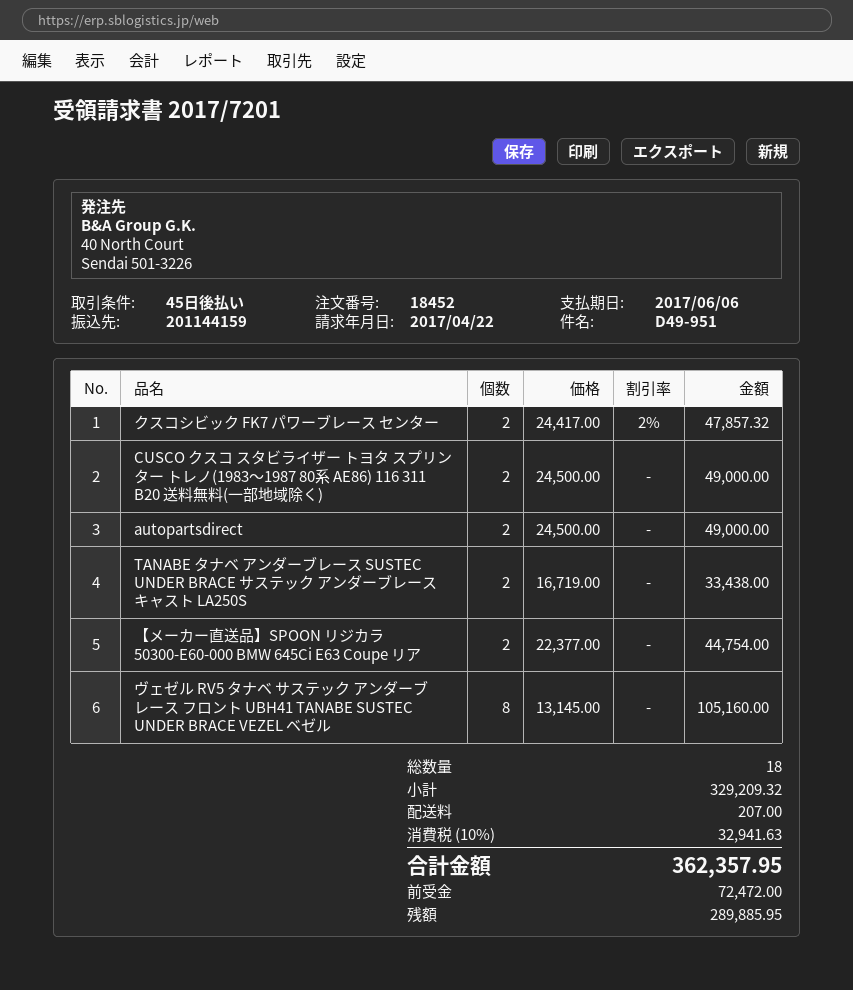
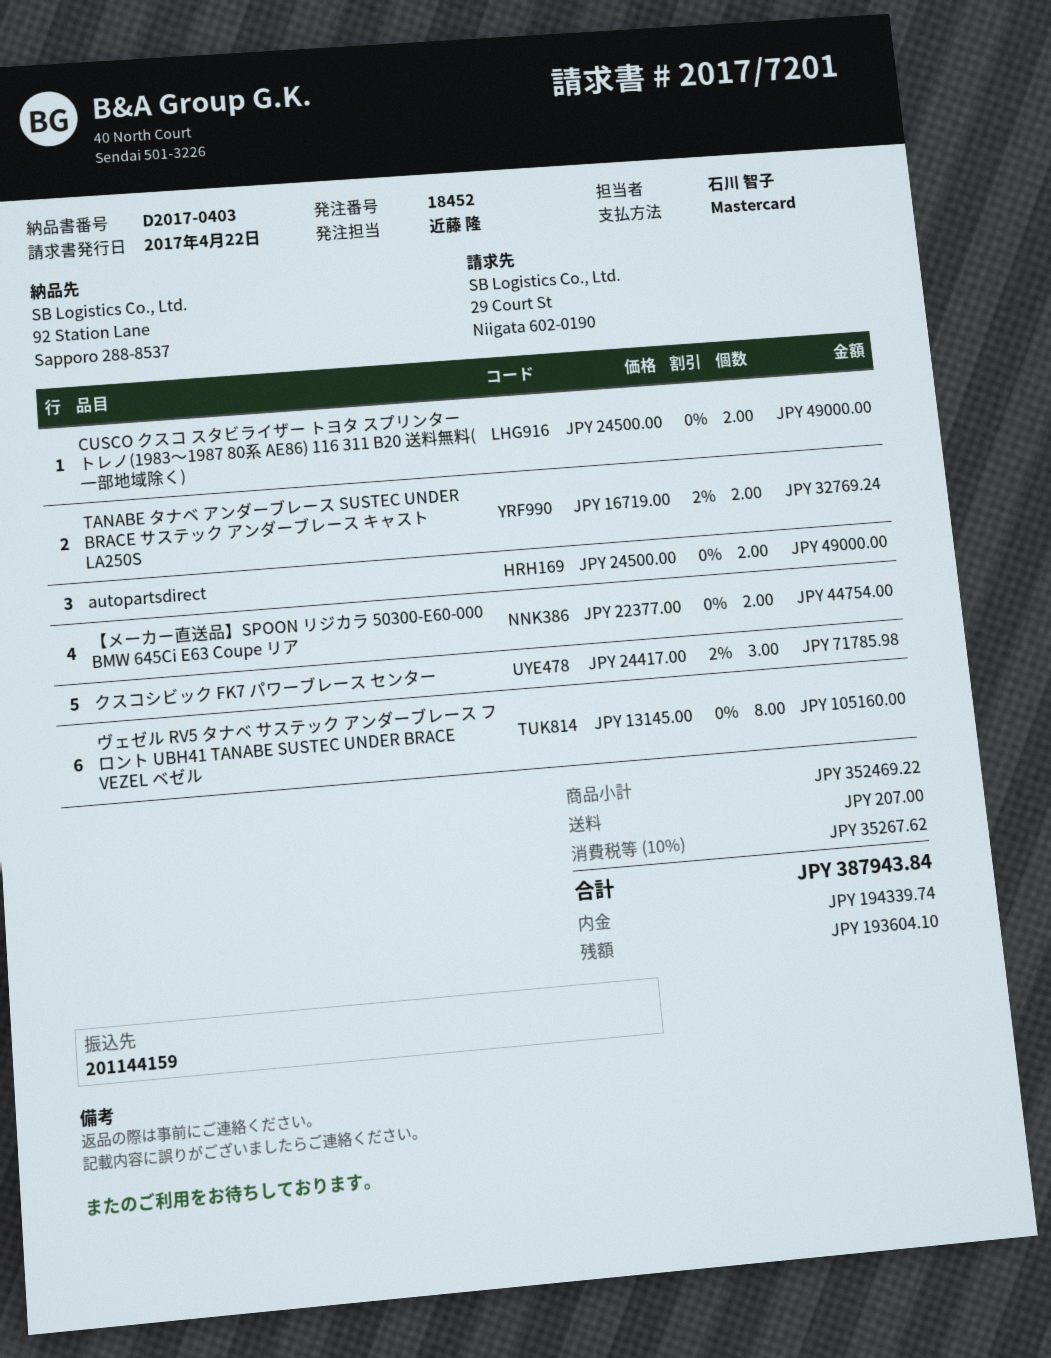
クスコシビック FK7 パワーブレース センター: 2 x 24417.00 - 2% = 47857.32 -> 3 x 24417.00 - 2% = 71785.98
TANABE タナベ アンダーブレース SUSTEC UNDER BRACE サステック アンダーブレース キャスト LA250S: 2 x 16719.00 = 33438.00 -> 2 x 16719.00 - 2% = 32769.24
subtotal: 329209.32 -> 352469.22
tax: 10% = 32941.63 -> 10% = 35267.62
total: 362357.95 -> 387943.84
deposit: 72472.00 -> 194339.74
balance: 289885.95 -> 193604.10

